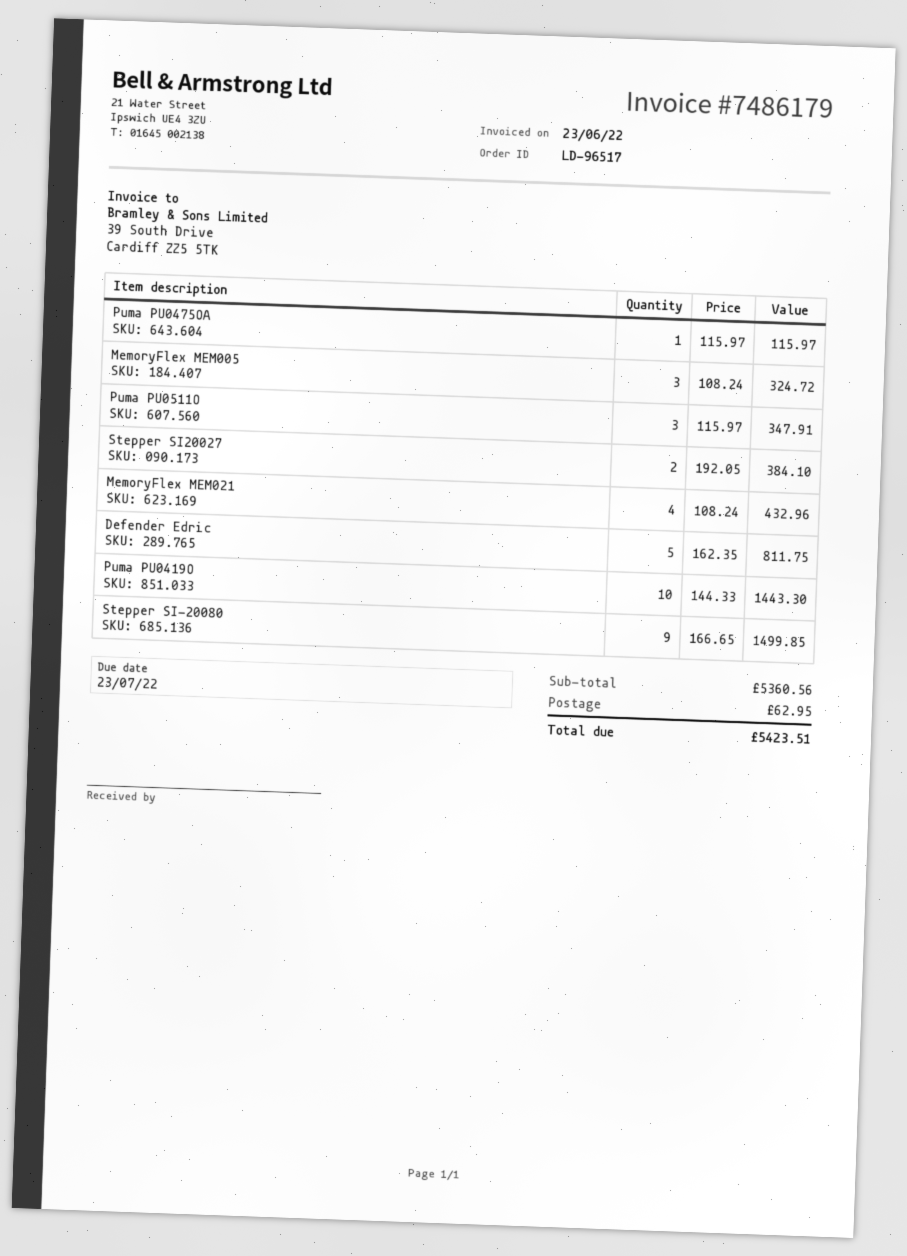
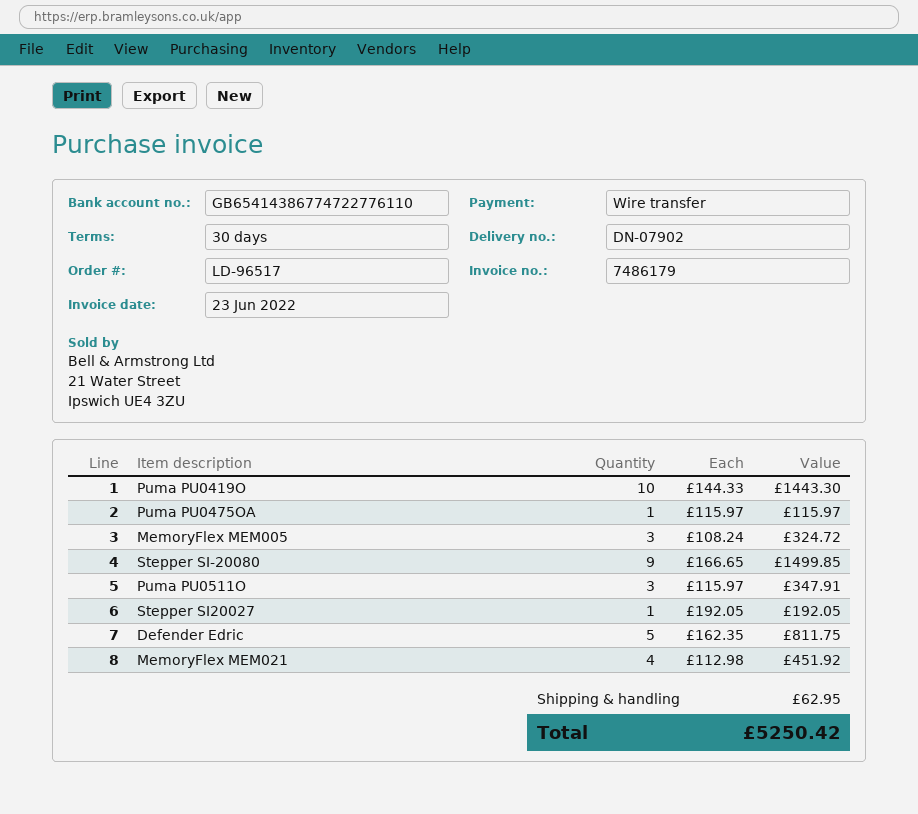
Stepper SI20027: 2 x 192.05 = 384.10 -> 1 x 192.05 = 192.05
MemoryFlex MEM021: 4 x 108.24 = 432.96 -> 4 x 112.98 = 451.92
total: 5423.51 -> 5250.42

